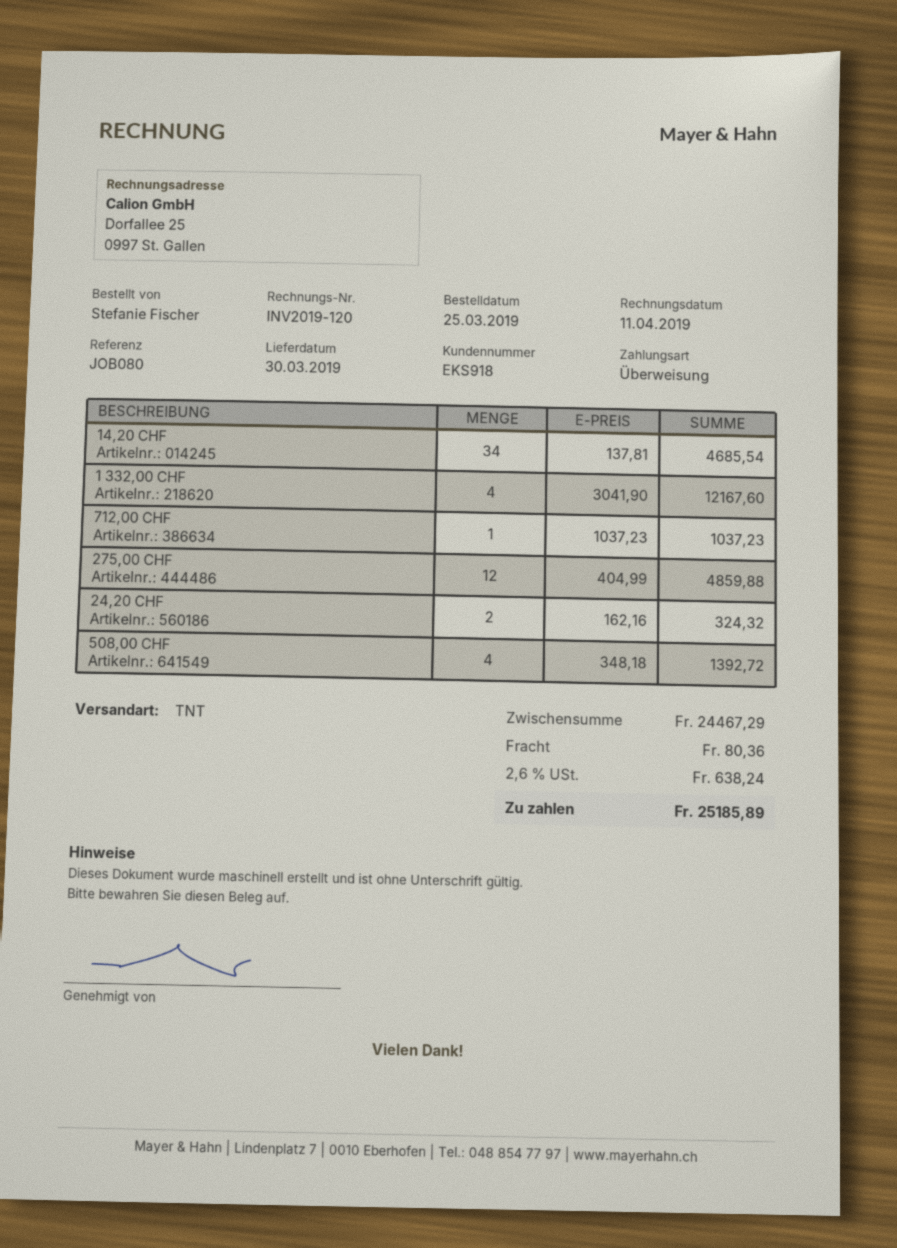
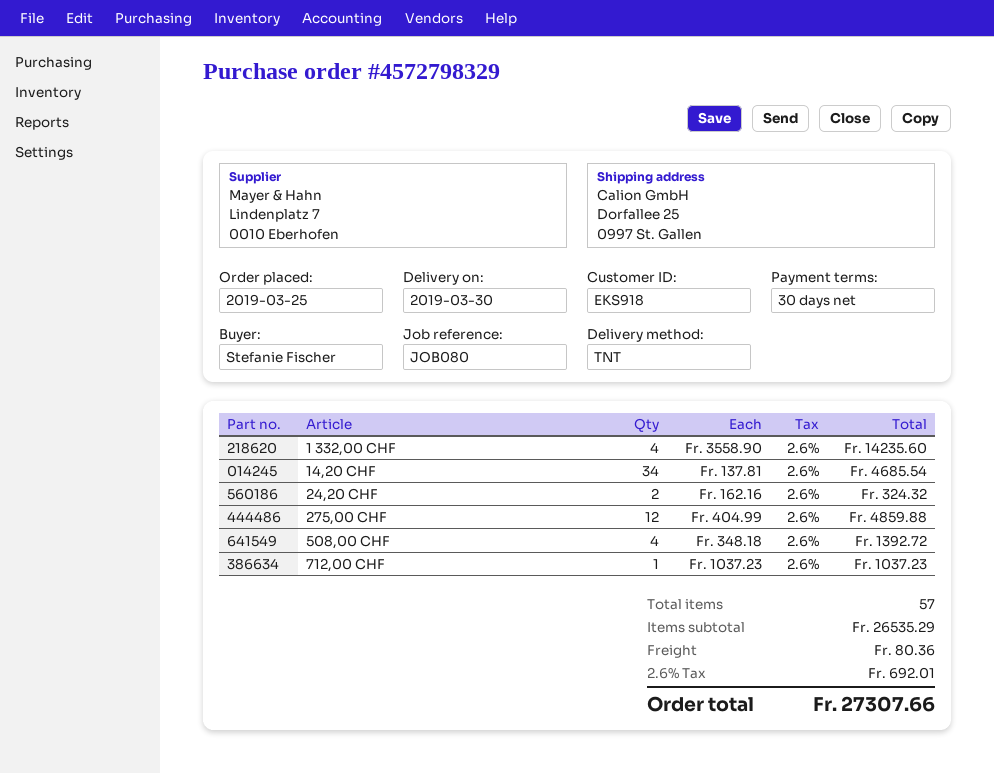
1 332,00 CHF: 4 x 3041.90 = 12167.60 -> 4 x 3558.90 = 14235.60
subtotal: 24467.29 -> 26535.29
tax: 2.6% = 638.24 -> 2.6% = 692.01
total: 25185.89 -> 27307.66

